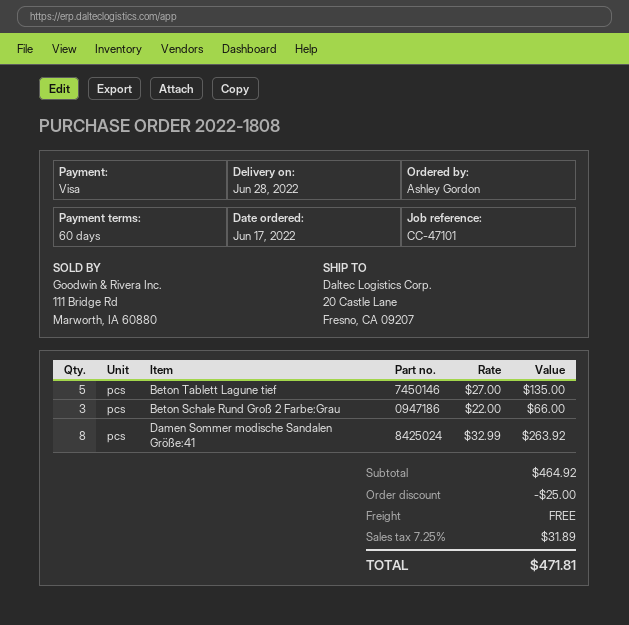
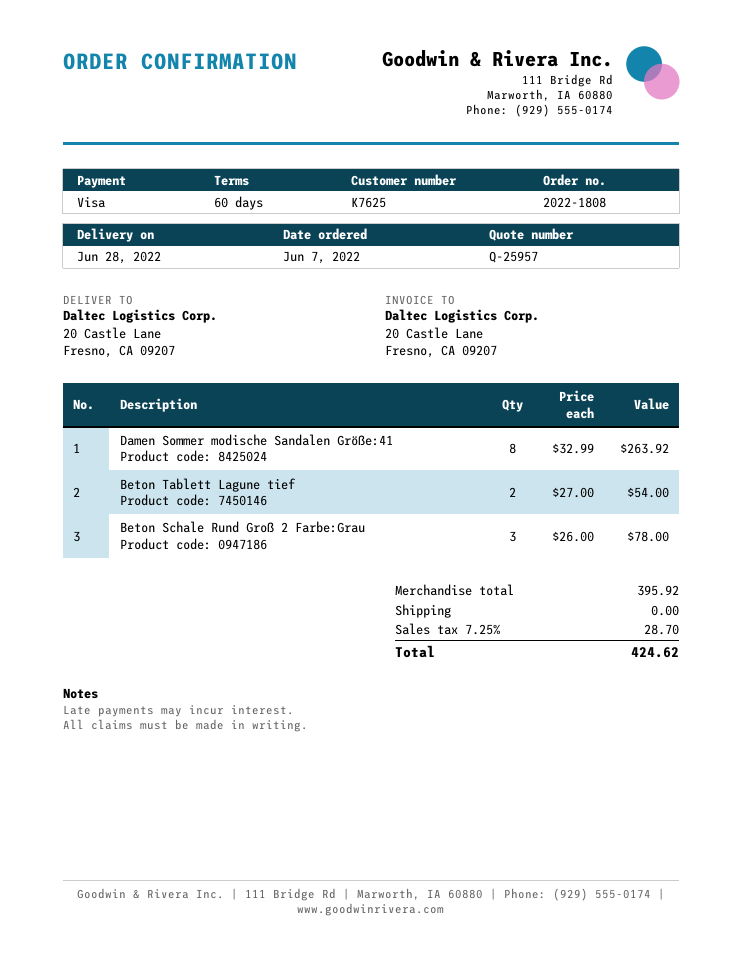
order date: 2022-06-17 -> 2022-06-07
Beton Tablett Lagune tief: 5 x 27.00 = 135.00 -> 2 x 27.00 = 54.00
Beton Schale Rund Groß 2 Farbe:Grau: 3 x 22.00 = 66.00 -> 3 x 26.00 = 78.00
subtotal: 464.92 -> 395.92
discount: 25.00 -> none
tax: 7.25% = 31.89 -> 7.25% = 28.70
total: 471.81 -> 424.62

